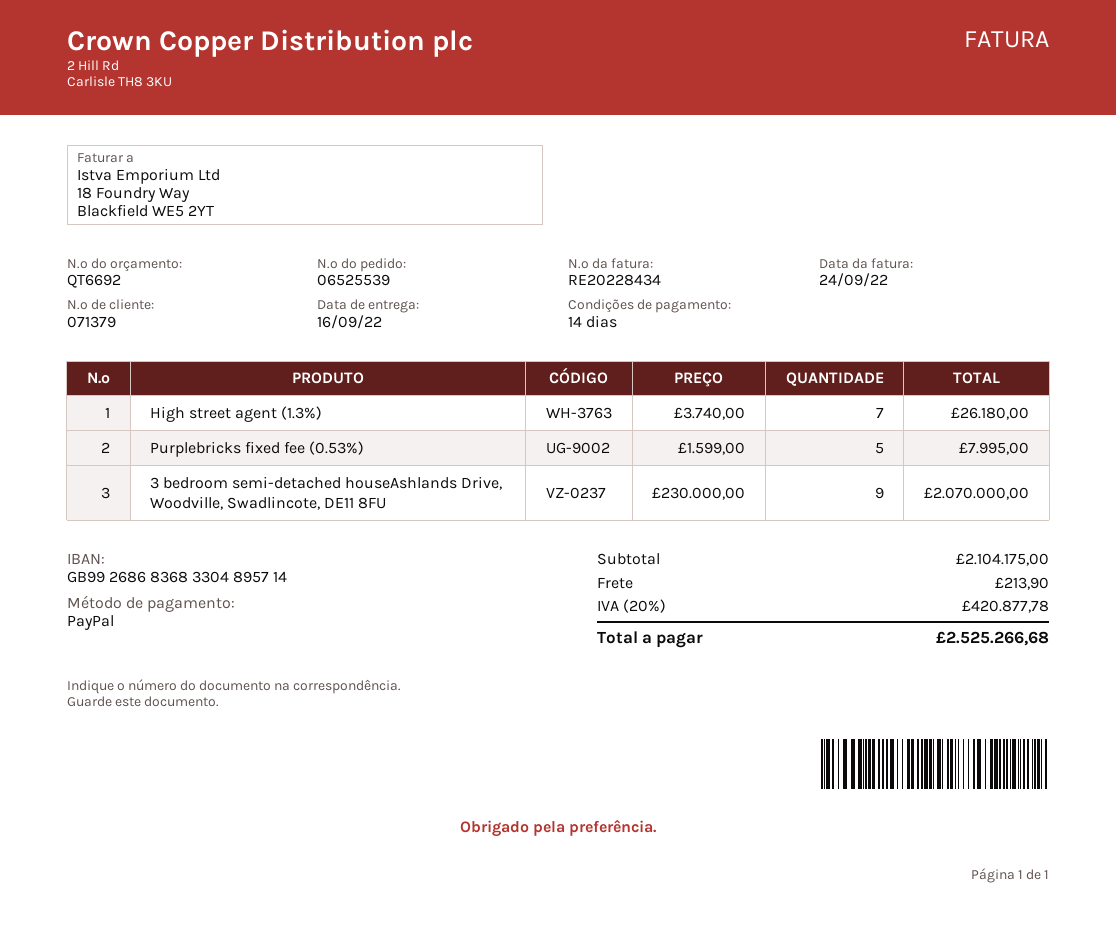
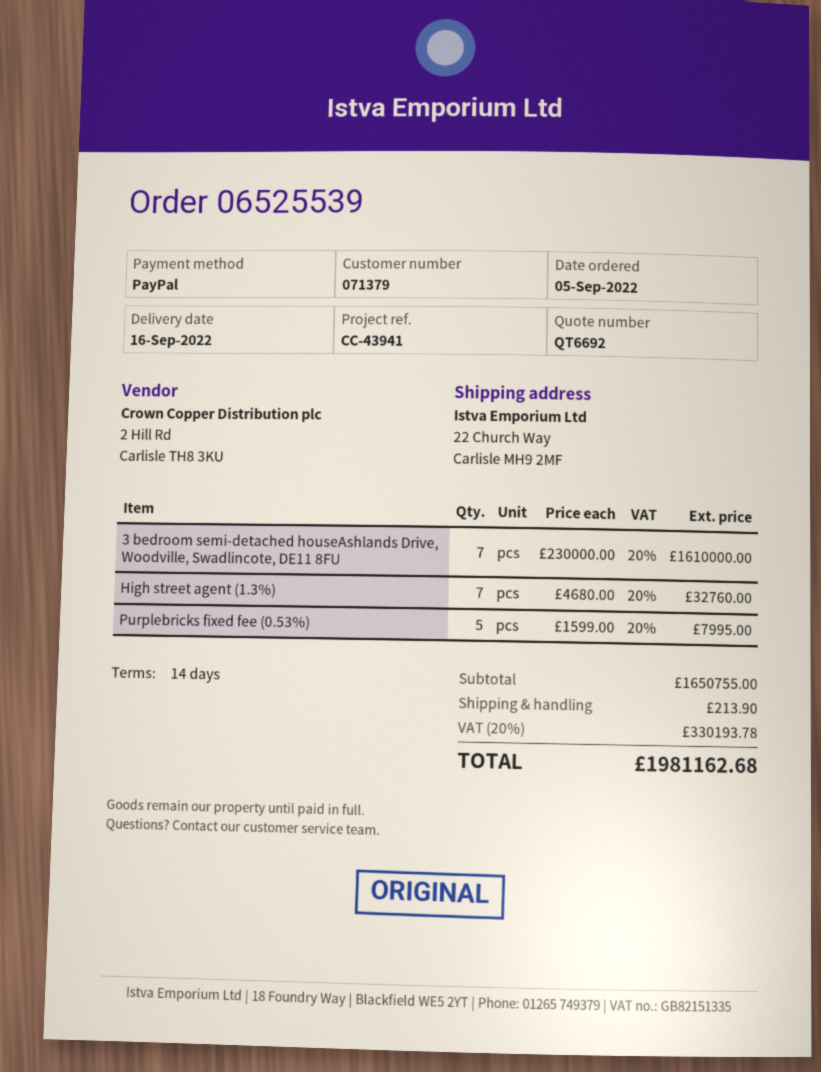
High street agent (1.3%): 7 x 3740.00 = 26180.00 -> 7 x 4680.00 = 32760.00
3 bedroom semi-detached houseAshlands Drive, Woodville, Swadlincote, DE11 8FU: 9 x 230000.00 = 2070000.00 -> 7 x 230000.00 = 1610000.00
subtotal: 2104175.00 -> 1650755.00
tax: 20% = 420877.78 -> 20% = 330193.78
total: 2525266.68 -> 1981162.68

